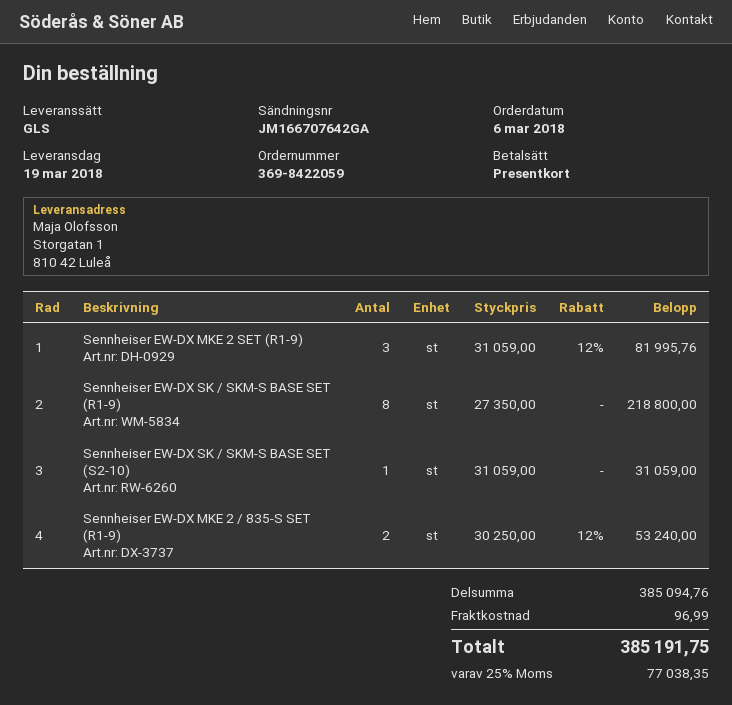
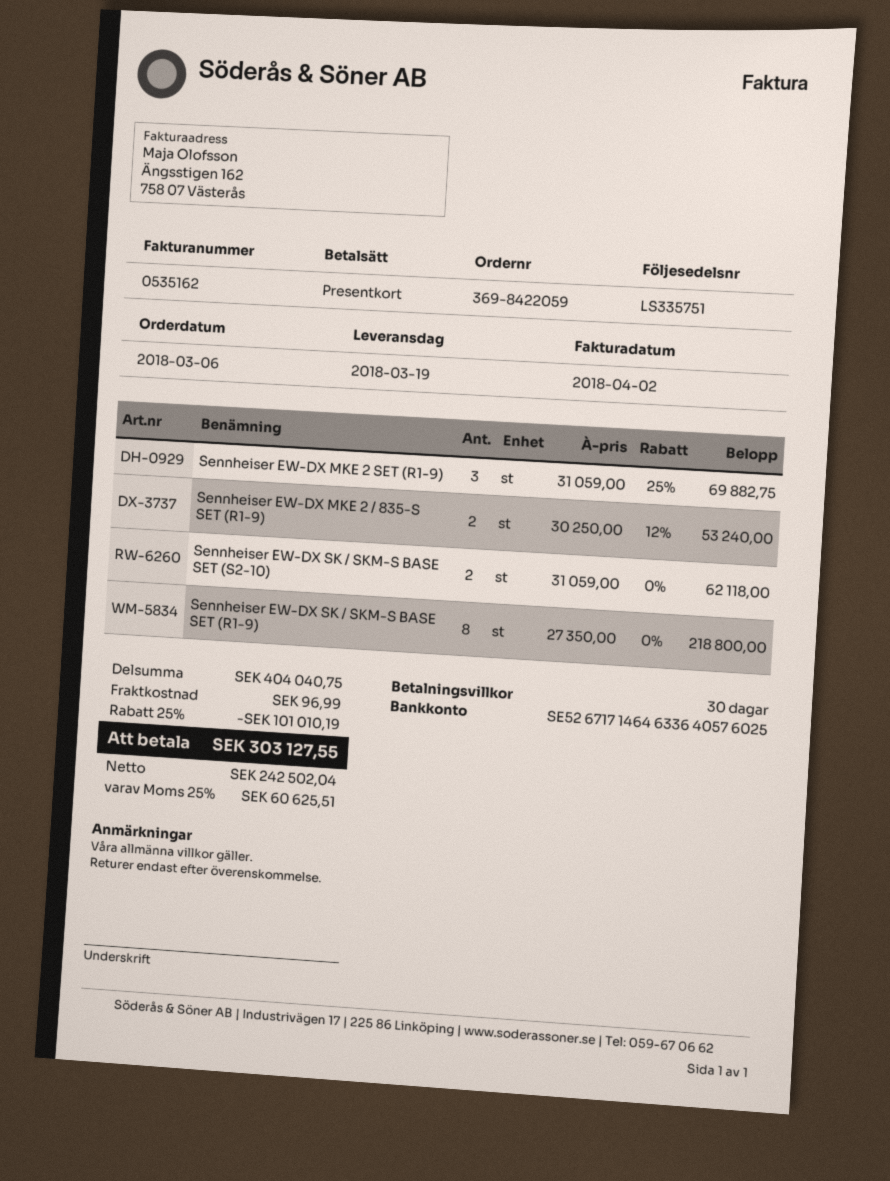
Sennheiser EW-DX MKE 2 SET (R1-9): 3 x 31059.00 - 12% = 81995.76 -> 3 x 31059.00 - 25% = 69882.75
Sennheiser EW-DX SK / SKM-S BASE SET (S2-10): 1 x 31059.00 = 31059.00 -> 2 x 31059.00 = 62118.00
subtotal: 385094.76 -> 404040.75
discount: none -> 25% = 101010.19
tax: 25% = 77038.35 -> 25% = 60625.51
total: 385191.75 -> 303127.55

